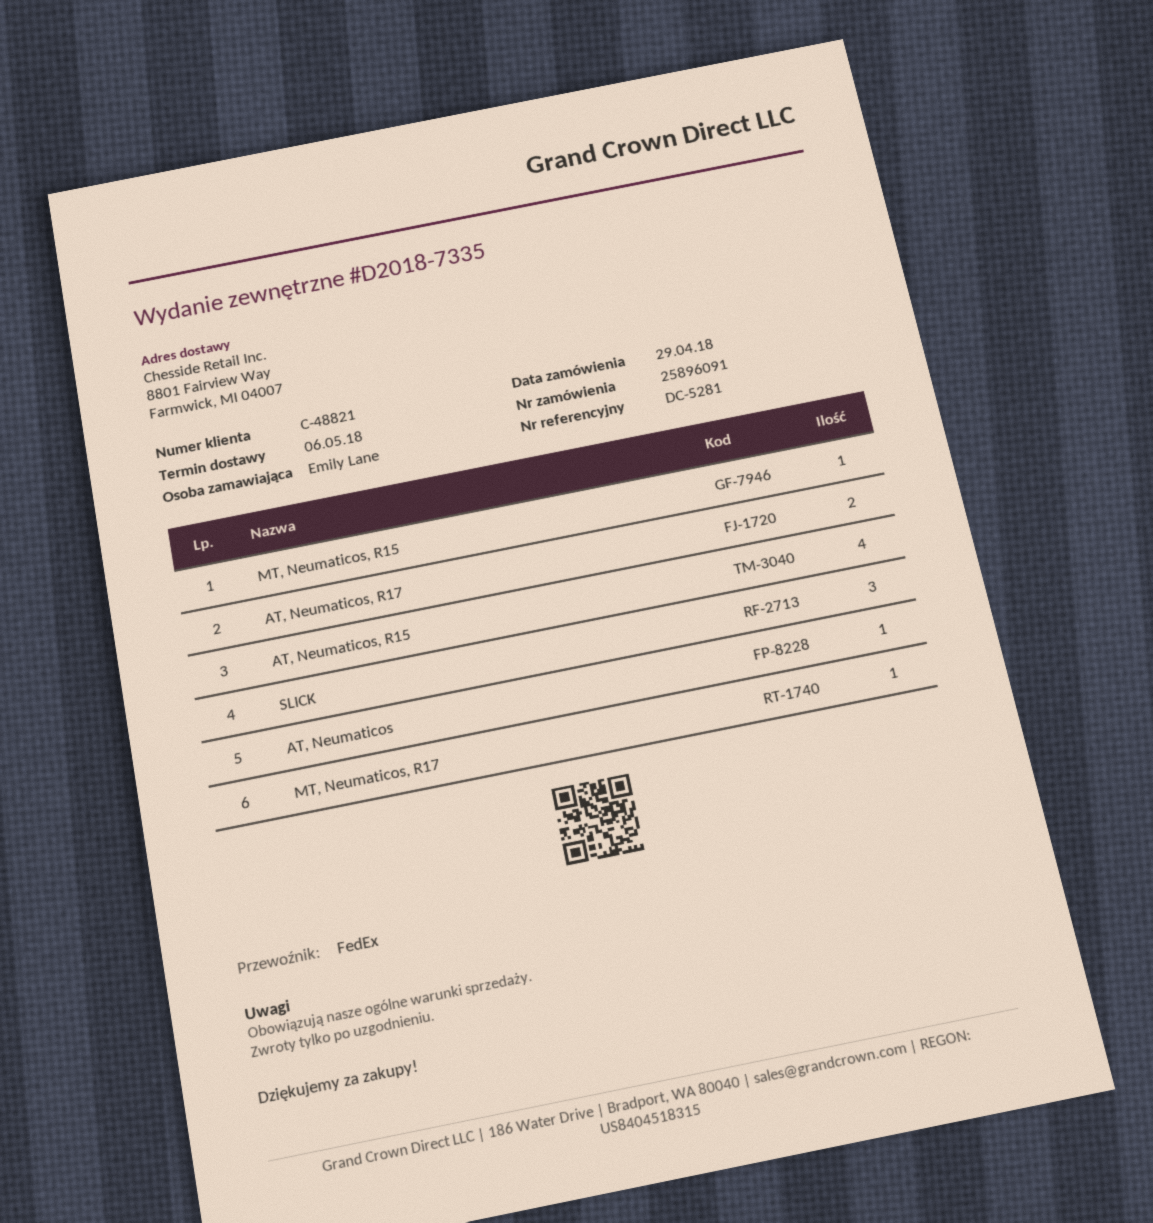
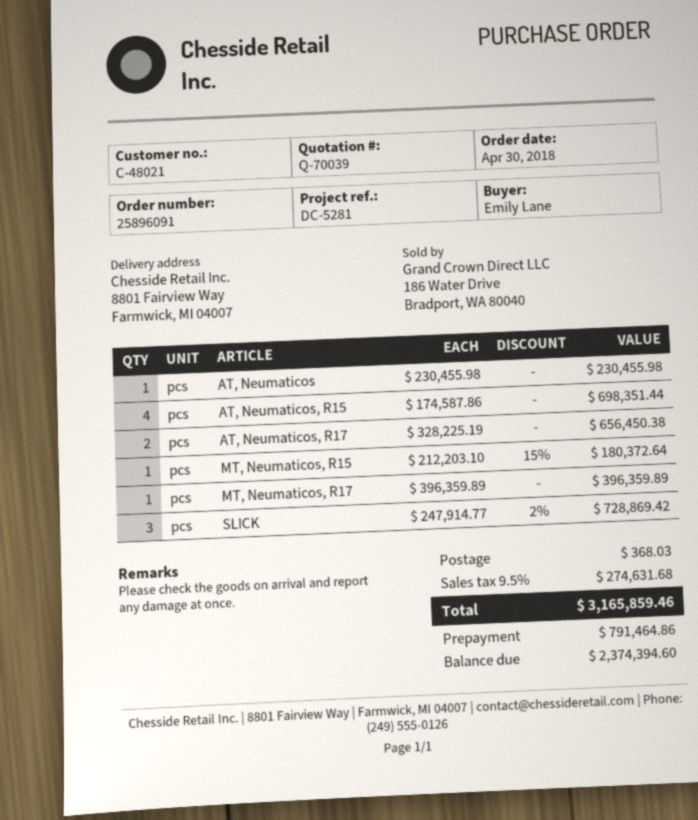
order date: 2018-04-29 -> 2018-04-30
customer number: C-48821 -> C-48021

